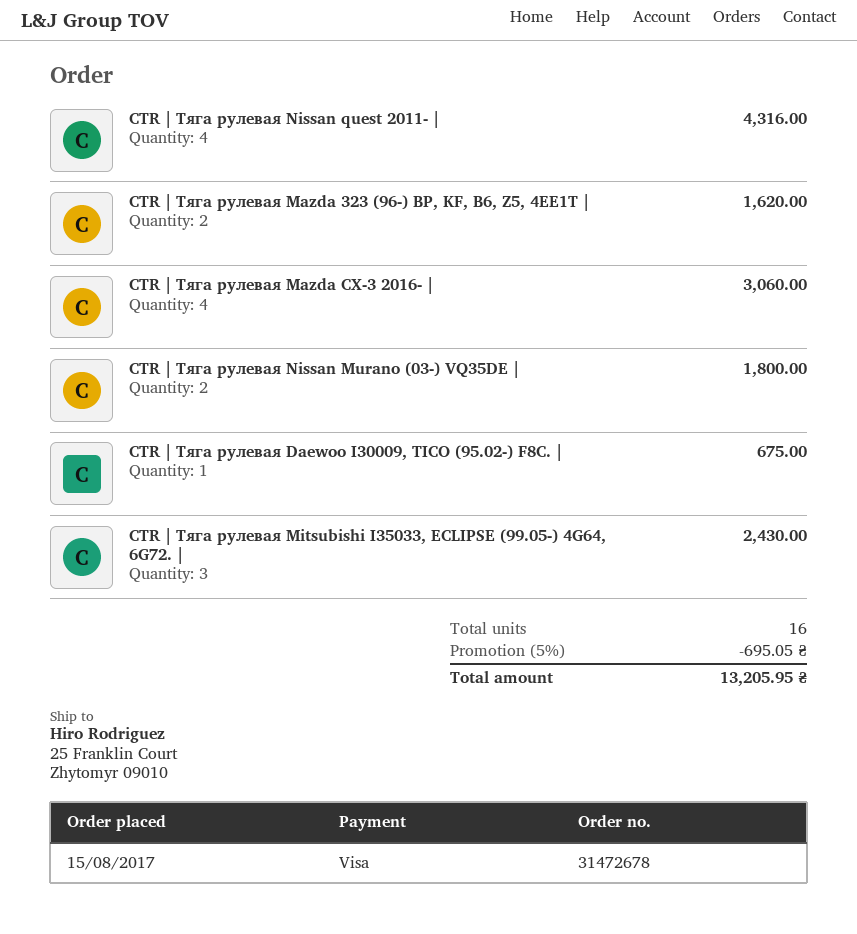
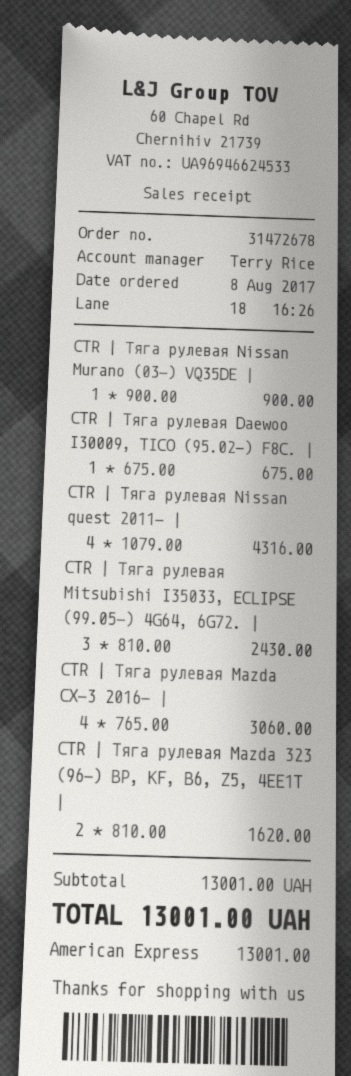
order date: 2017-08-15 -> 2017-08-08
payment method: Visa -> American Express
CTR | Тяга рулевая Nissan Murano (03-) VQ35DE |: 2 for 1800.00 -> 1 for 900.00
discount: 5% = 695.05 -> none
total: 13205.95 -> 13001.00

